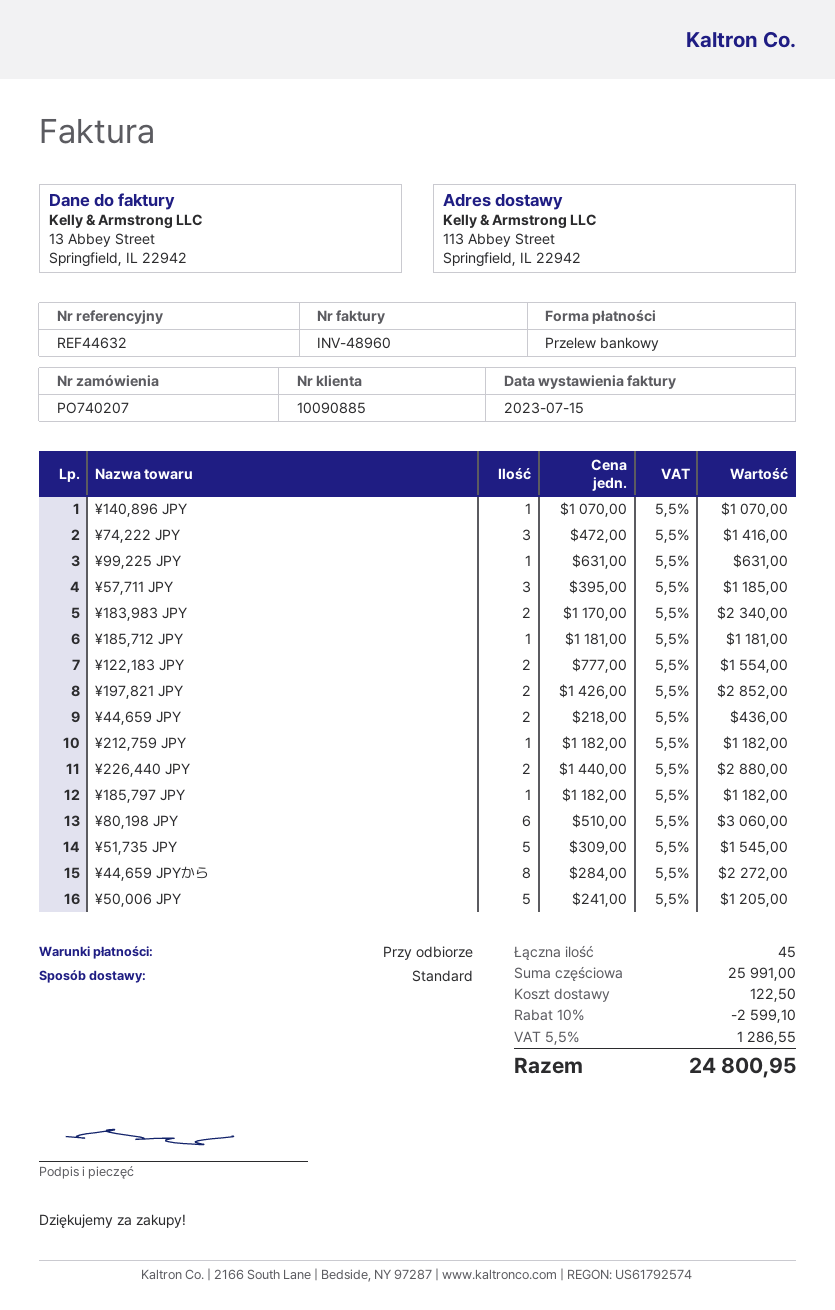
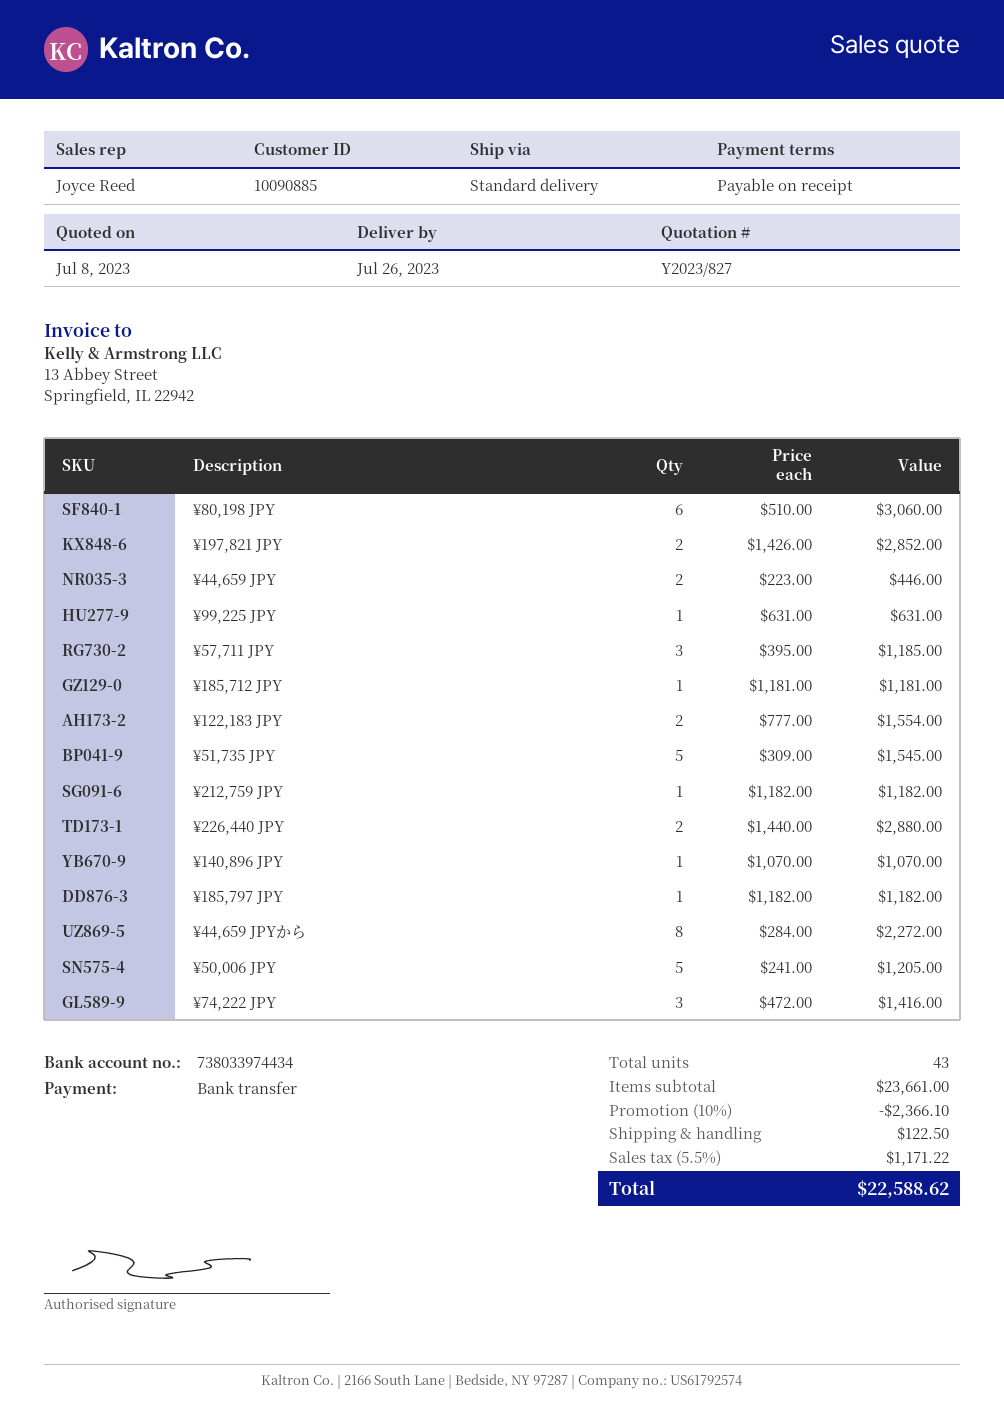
¥183,983 JPY: 2 x 1170.00 = 2340.00 -> none
¥44,659 JPY: 2 x 218.00 = 436.00 -> 2 x 223.00 = 446.00
total quantity: 45 -> 43
subtotal: 25991.00 -> 23661.00
discount: 10% = 2599.10 -> 10% = 2366.10
tax: 5.5% = 1286.55 -> 5.5% = 1171.22
total: 24800.95 -> 22588.62

